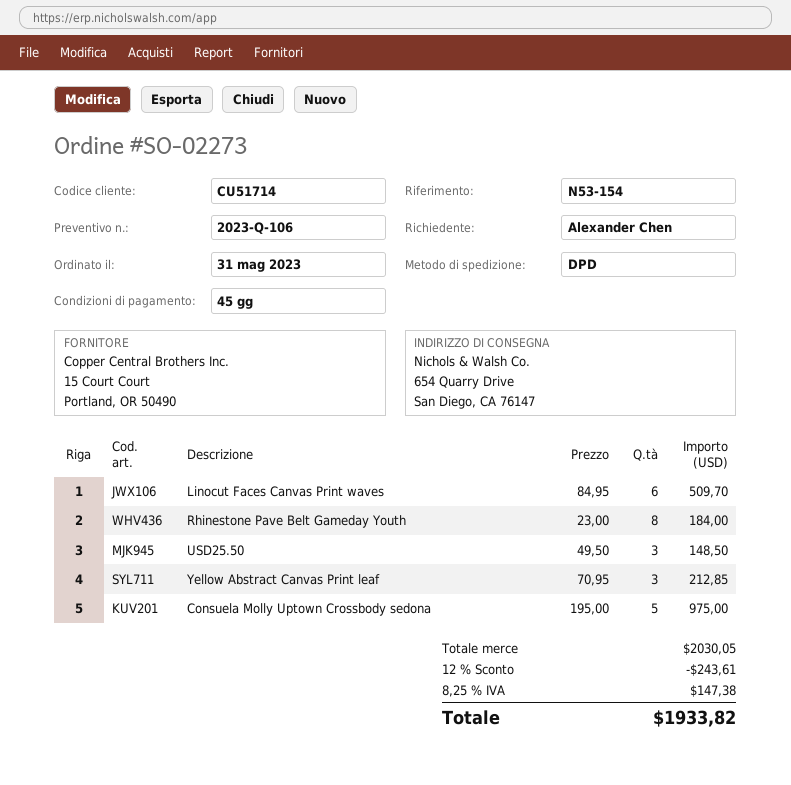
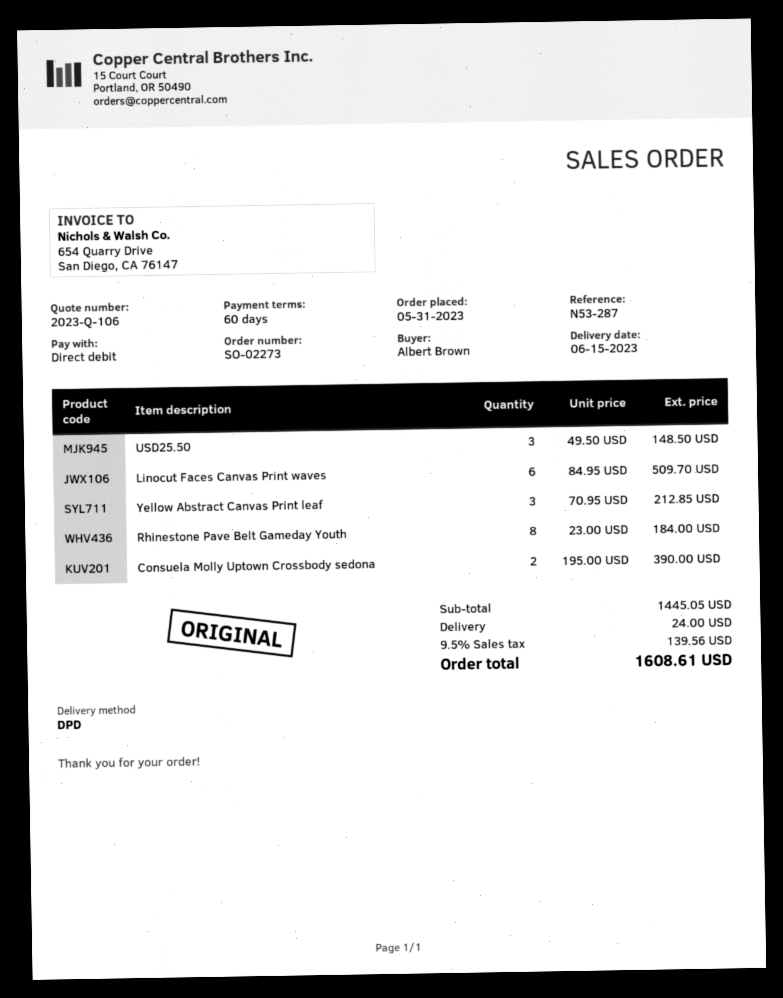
payment terms: 45 days -> 60 days
reference: N53-154 -> N53-287
ordered by: Alexander Chen -> Albert Brown
Consuela Molly Uptown Crossbody sedona: 5 x 195.00 = 975.00 -> 2 x 195.00 = 390.00
subtotal: 2030.05 -> 1445.05
discount: 12% = 243.61 -> none
shipping: none -> 24.00
tax: 8.25% = 147.38 -> 9.5% = 139.56
total: 1933.82 -> 1608.61

